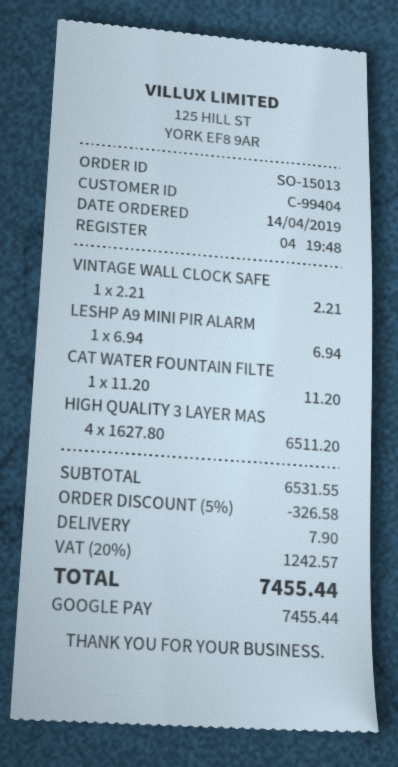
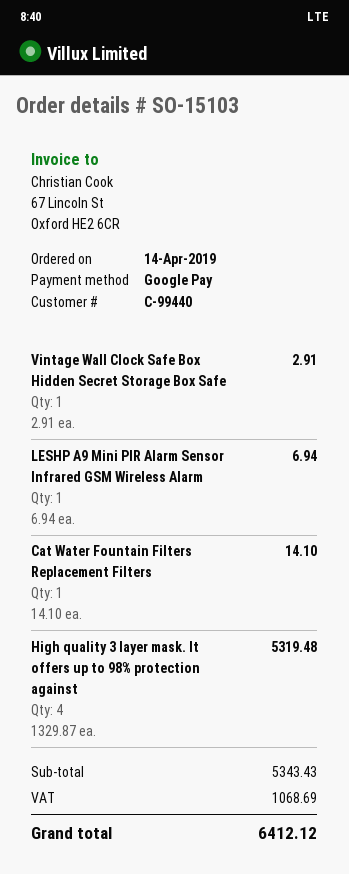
order number: SO-15013 -> SO-15103
customer number: C-99404 -> C-99440
VINTAGE WALL CLOCK SAFE: 1 x 2.21 = 2.21 -> 1 x 2.91 = 2.91
CAT WATER FOUNTAIN FILTE: 1 x 11.20 = 11.20 -> 1 x 14.10 = 14.10
HIGH QUALITY 3 LAYER MAS: 4 x 1627.80 = 6511.20 -> 4 x 1329.87 = 5319.48
subtotal: 6531.55 -> 5343.43
discount: 5% = 326.58 -> none
shipping: 7.90 -> none
tax: 1242.57 -> 1068.69
total: 7455.44 -> 6412.12

